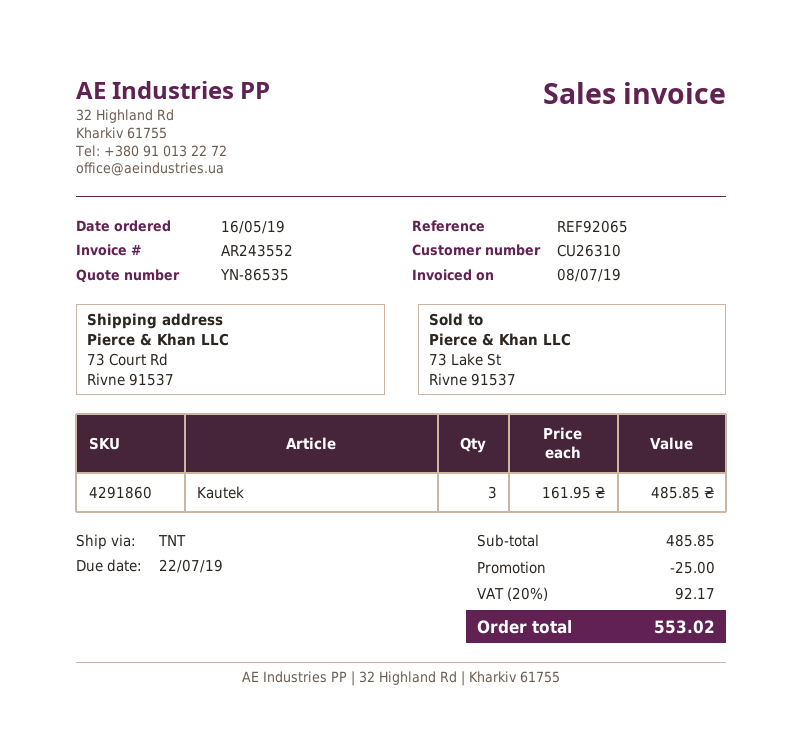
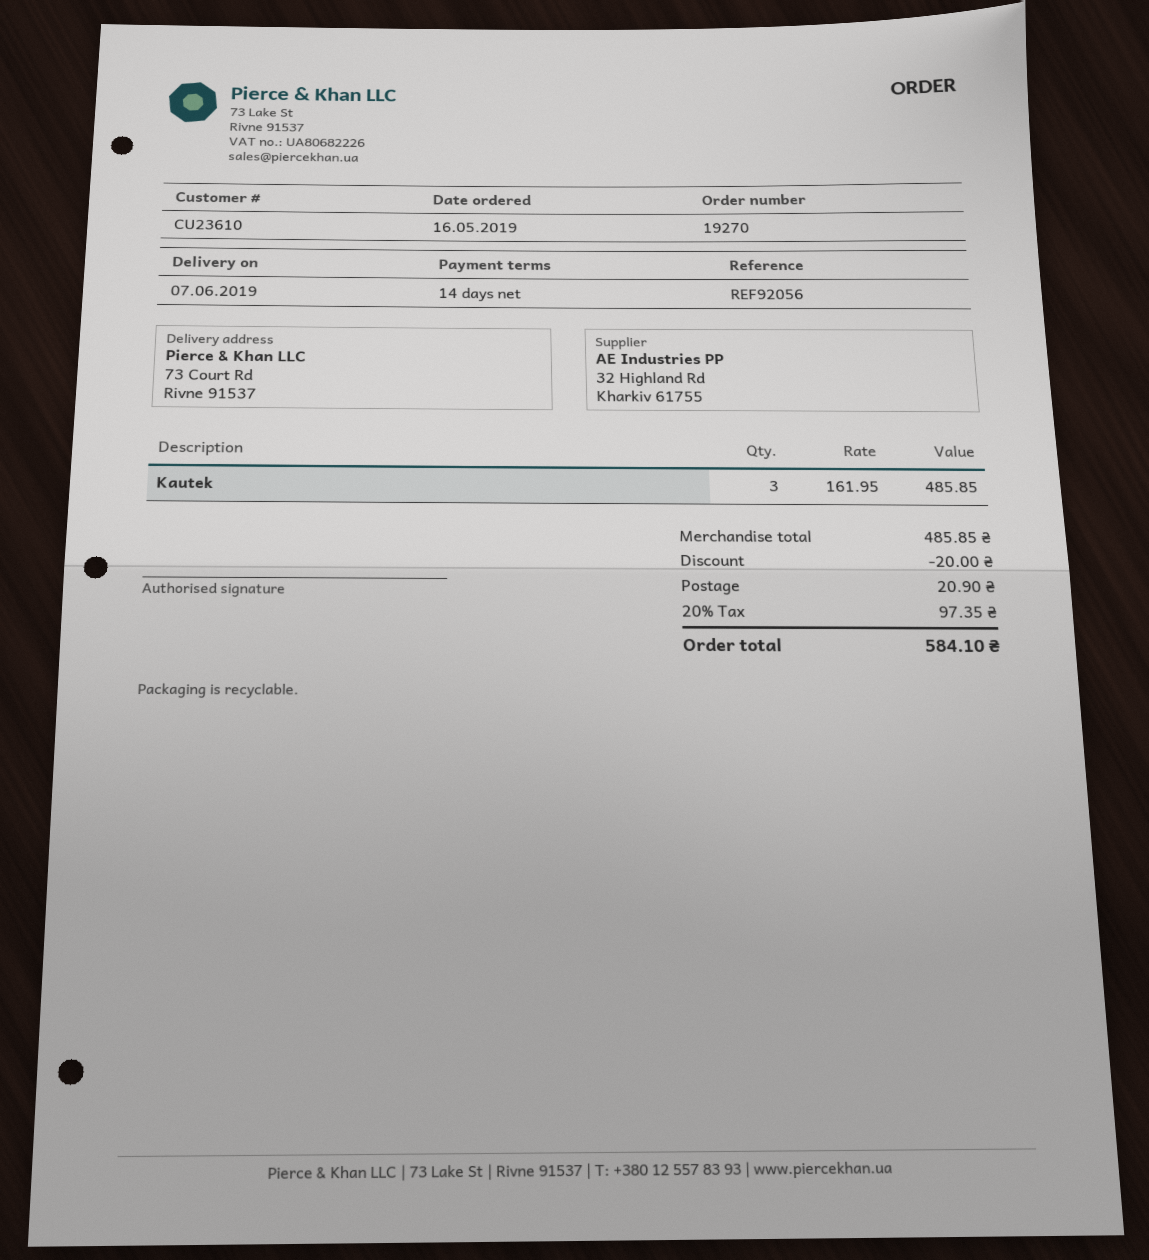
customer number: CU26310 -> CU23610
reference: REF92065 -> REF92056
discount: 25.00 -> 20.00
shipping: none -> 20.90
tax: 20% = 92.17 -> 20% = 97.35
total: 553.02 -> 584.10

